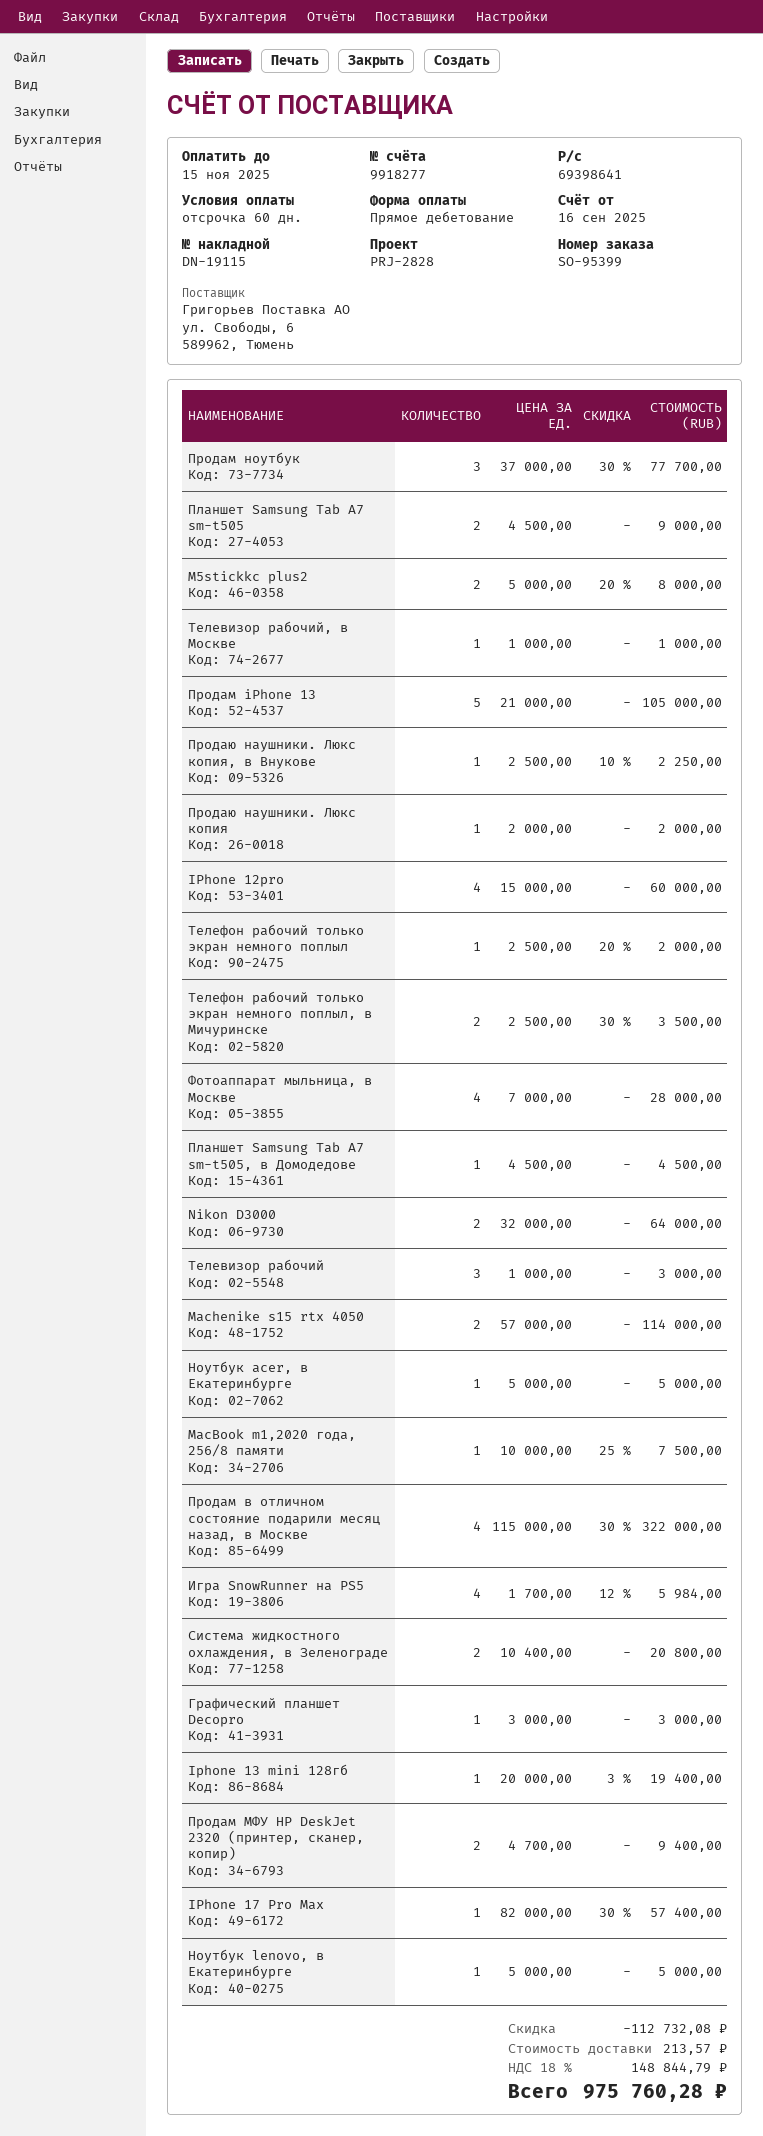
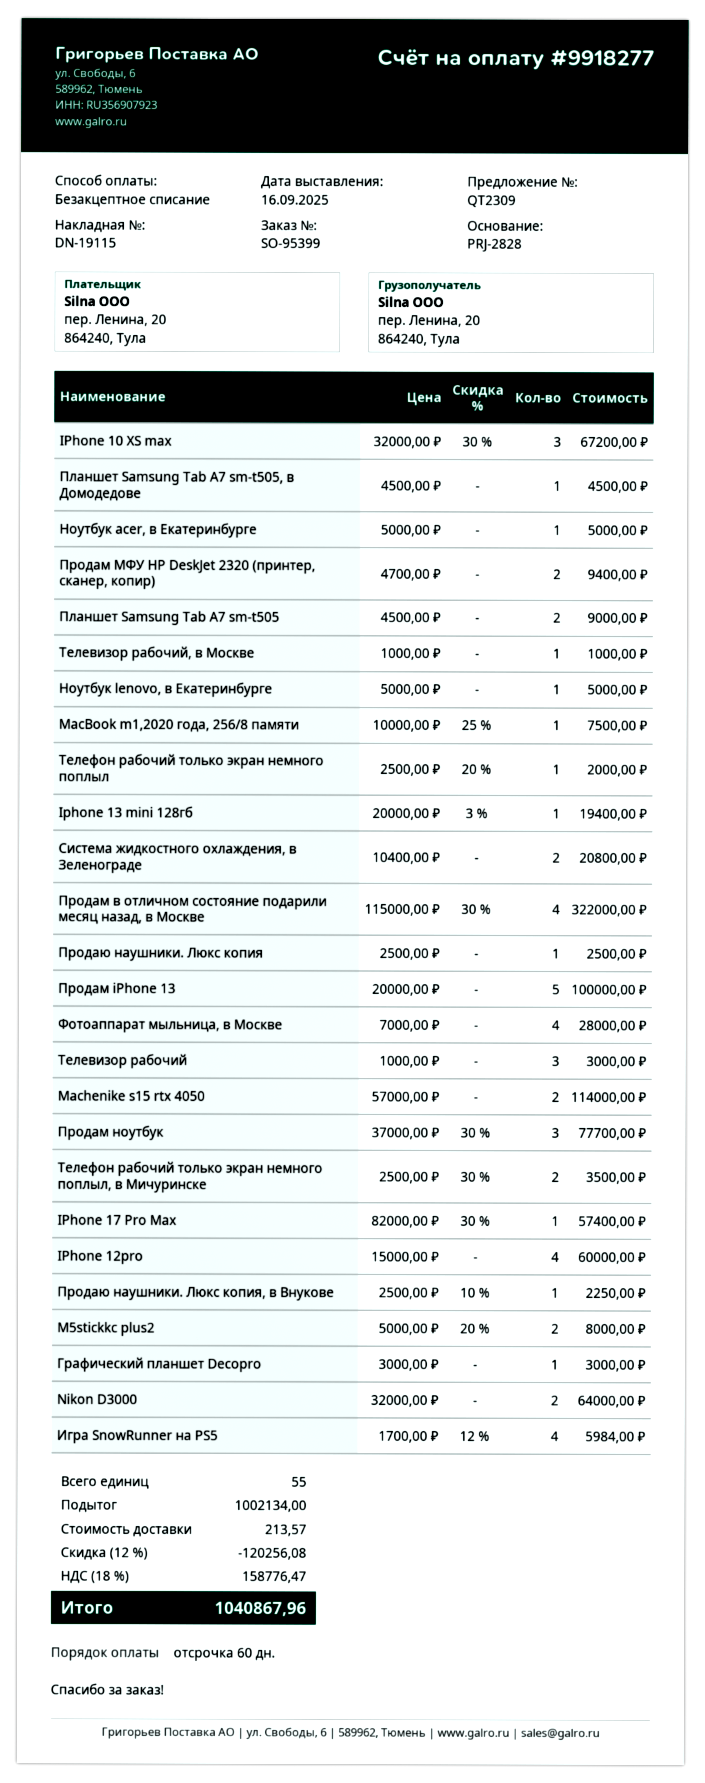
Продам iPhone 13: 5 x 21000.00 = 105000.00 -> 5 x 20000.00 = 100000.00
Продаю наушники. Люкс копия: 1 x 2000.00 = 2000.00 -> 1 x 2500.00 = 2500.00
IPhone 10 XS max: none -> 3 x 32000.00 - 30% = 67200.00
discount: 112732.08 -> 120256.08
tax: 18% = 148844.79 -> 18% = 158776.47
total: 975760.28 -> 1040867.96

